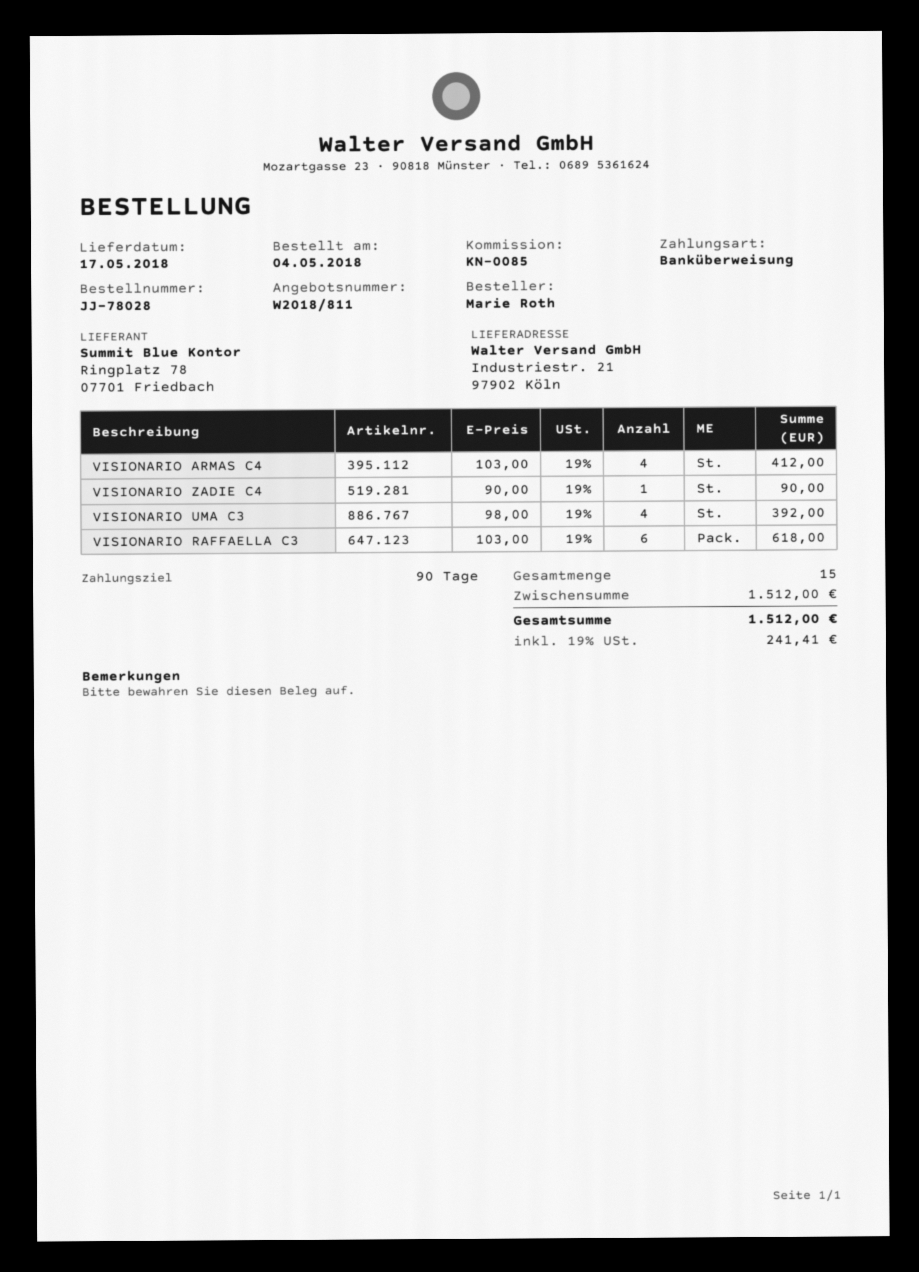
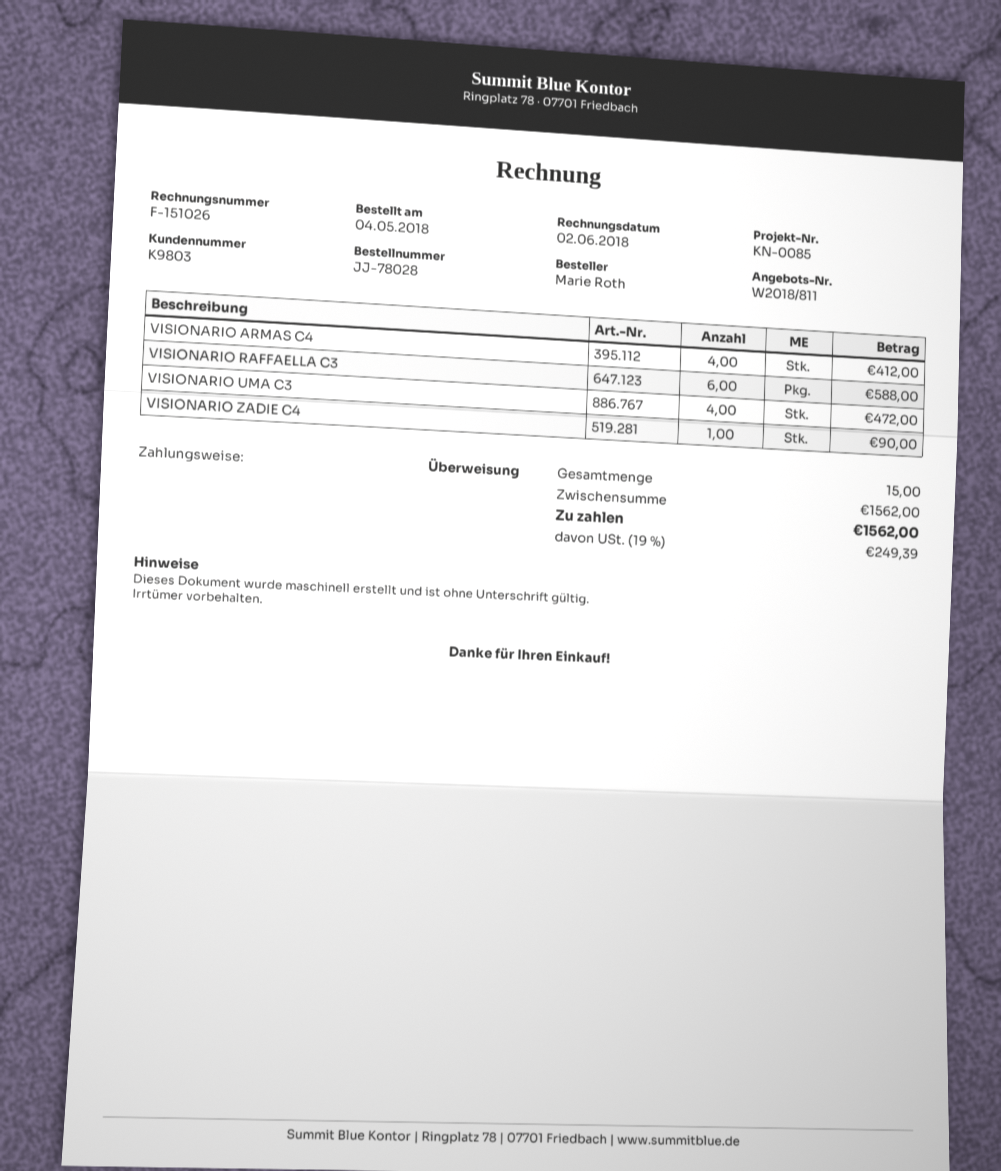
VISIONARIO UMA C3: 4 for 392.00 -> 4 for 472.00
VISIONARIO RAFFAELLA C3: 6 for 618.00 -> 6 for 588.00
subtotal: 1512.00 -> 1562.00
tax: 19% = 241.41 -> 19% = 249.39
total: 1512.00 -> 1562.00

